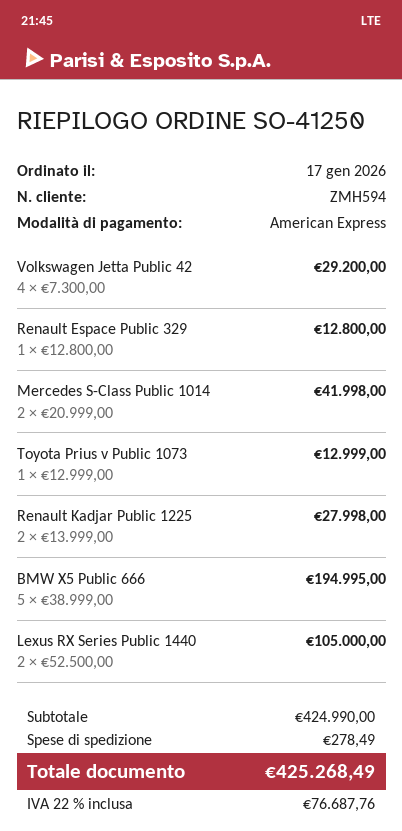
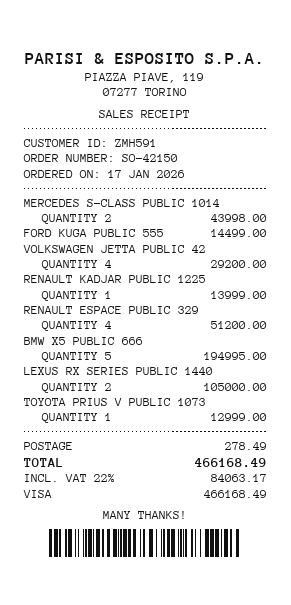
order number: SO-41250 -> SO-42150
customer number: ZMH594 -> ZMH591
payment method: American Express -> Visa
Renault Espace Public 329: 1 for 12800.00 -> 4 for 51200.00
Mercedes S-Class Public 1014: 2 for 41998.00 -> 2 for 43998.00
Renault Kadjar Public 1225: 2 for 27998.00 -> 1 for 13999.00
FORD KUGA PUBLIC 555: none -> 1 for 14499.00
tax: 22% = 76687.76 -> 22% = 84063.17
total: 425268.49 -> 466168.49

